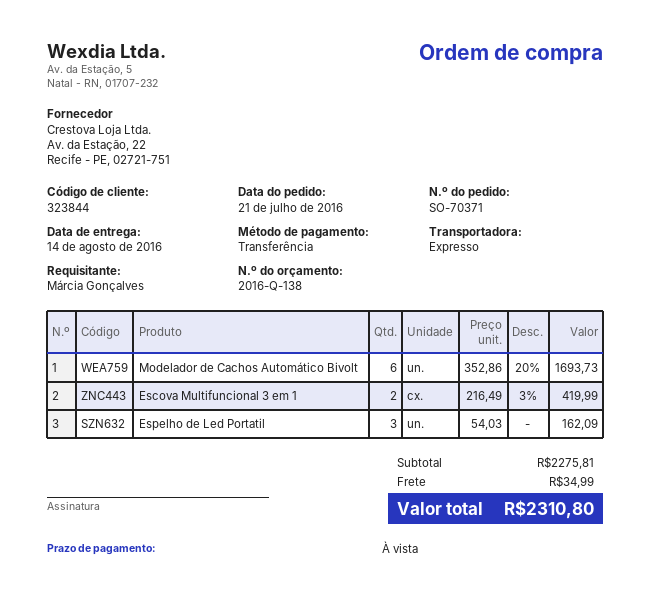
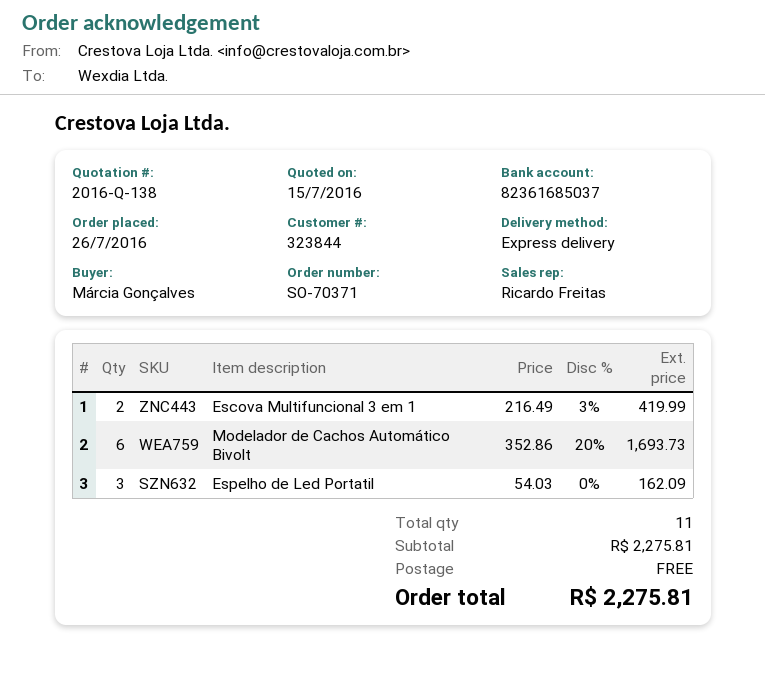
order date: 2016-07-21 -> 2016-07-26
shipping: 34.99 -> 0.00
total: 2310.80 -> 2275.81

